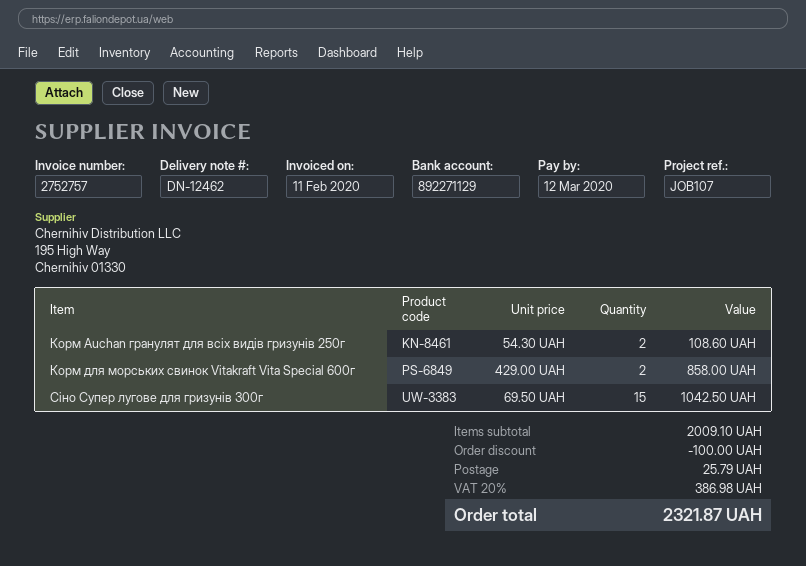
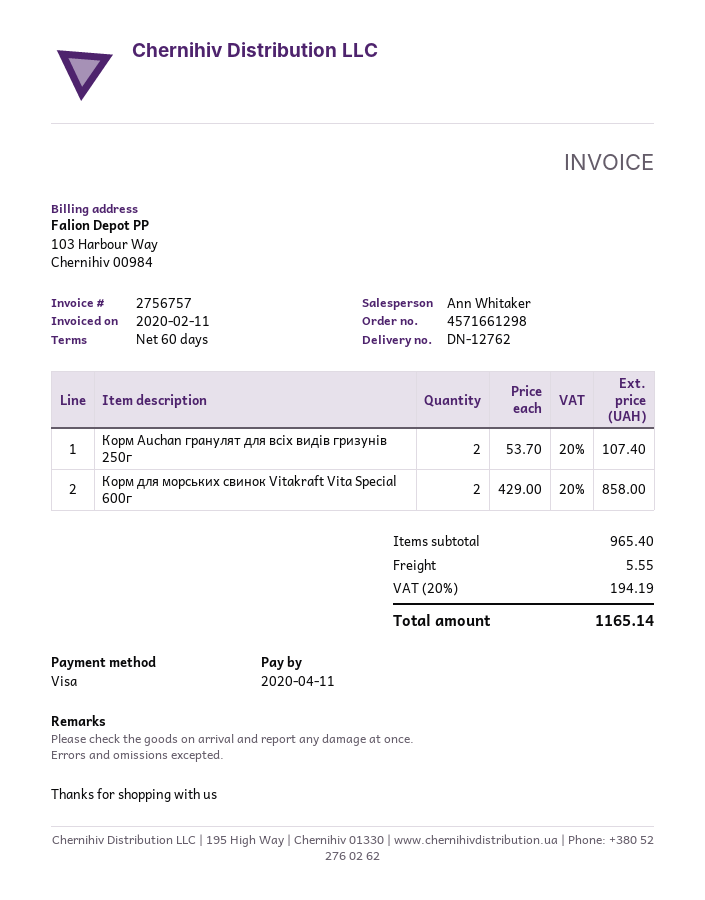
delivery note number: DN-12462 -> DN-12762
invoice number: 2752757 -> 2756757
due date: 2020-03-12 -> 2020-04-11
Корм Auchan гранулят для всіх видів гризунів 250г: 2 x 54.30 = 108.60 -> 2 x 53.70 = 107.40
Сіно Супер лугове для гризунів 300г: 15 x 69.50 = 1042.50 -> none
subtotal: 2009.10 -> 965.40
discount: 100.00 -> none
shipping: 25.79 -> 5.55
tax: 20% = 386.98 -> 20% = 194.19
total: 2321.87 -> 1165.14

